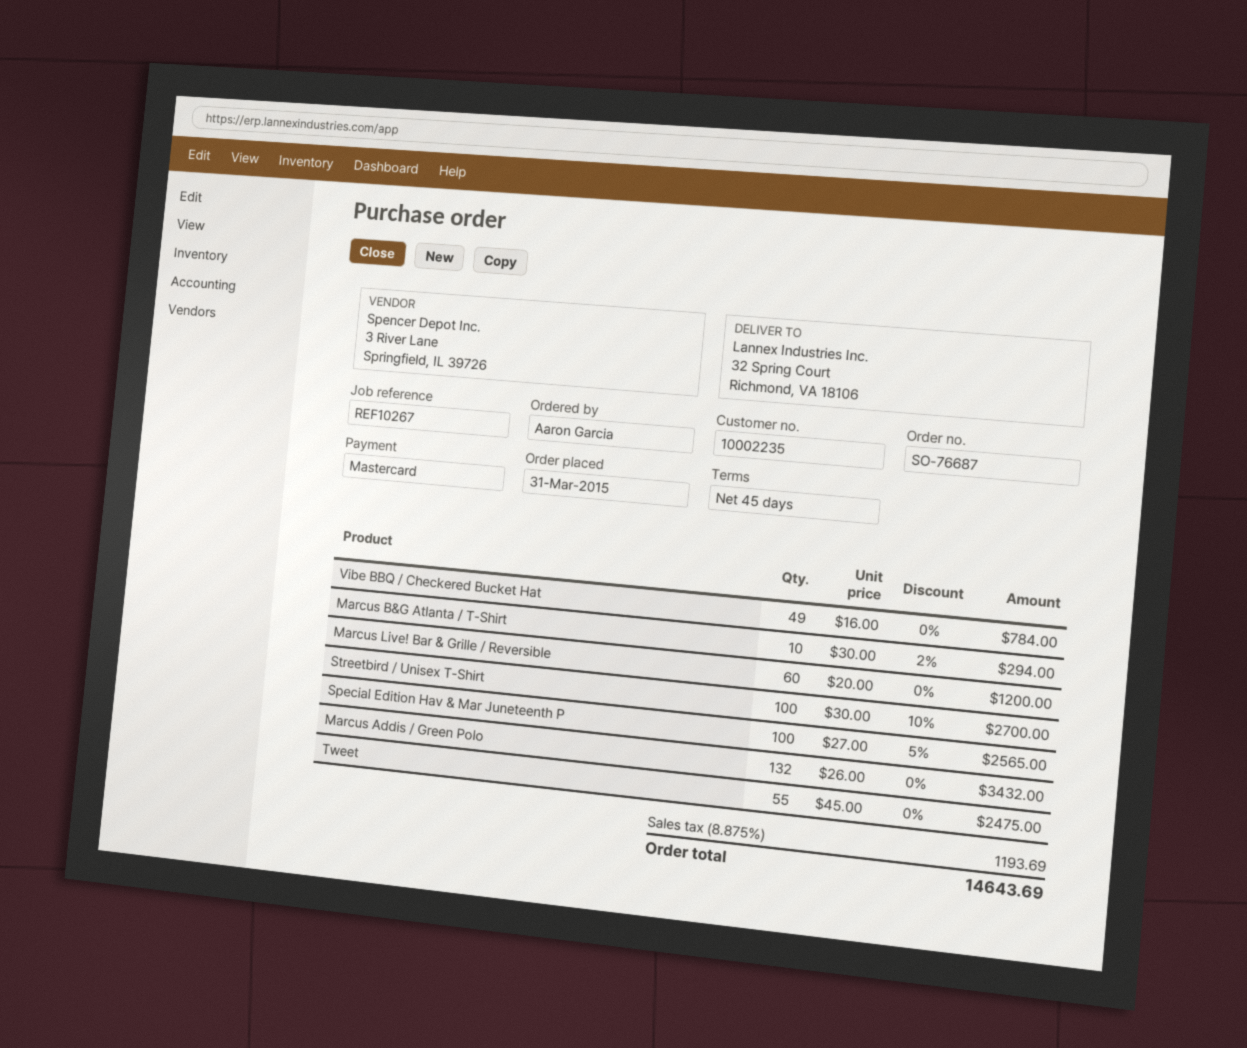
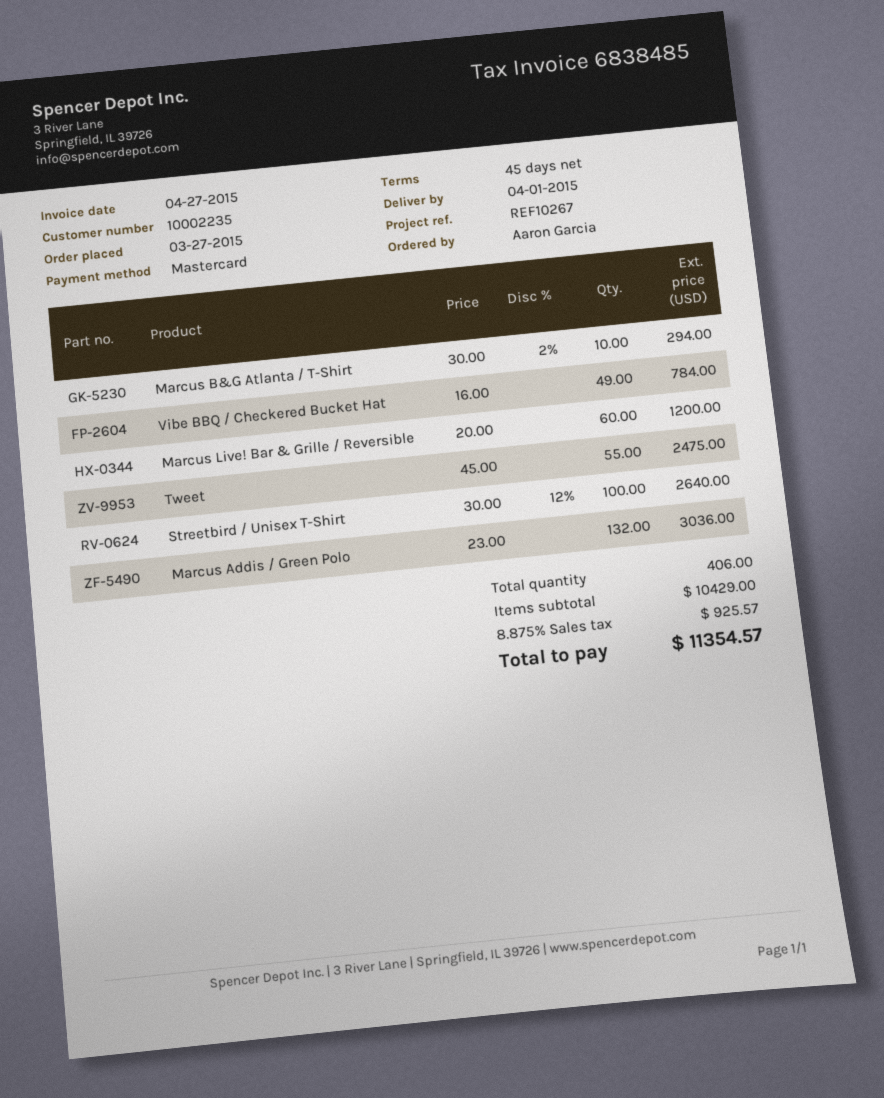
order date: 2015-03-31 -> 2015-03-27
Streetbird / Unisex T-Shirt: 100 x 30.00 - 10% = 2700.00 -> 100 x 30.00 - 12% = 2640.00
Special Edition Hav & Mar Juneteenth P: 100 x 27.00 - 5% = 2565.00 -> none
Marcus Addis / Green Polo: 132 x 26.00 = 3432.00 -> 132 x 23.00 = 3036.00
tax: 8.875% = 1193.69 -> 8.875% = 925.57
total: 14643.69 -> 11354.57

